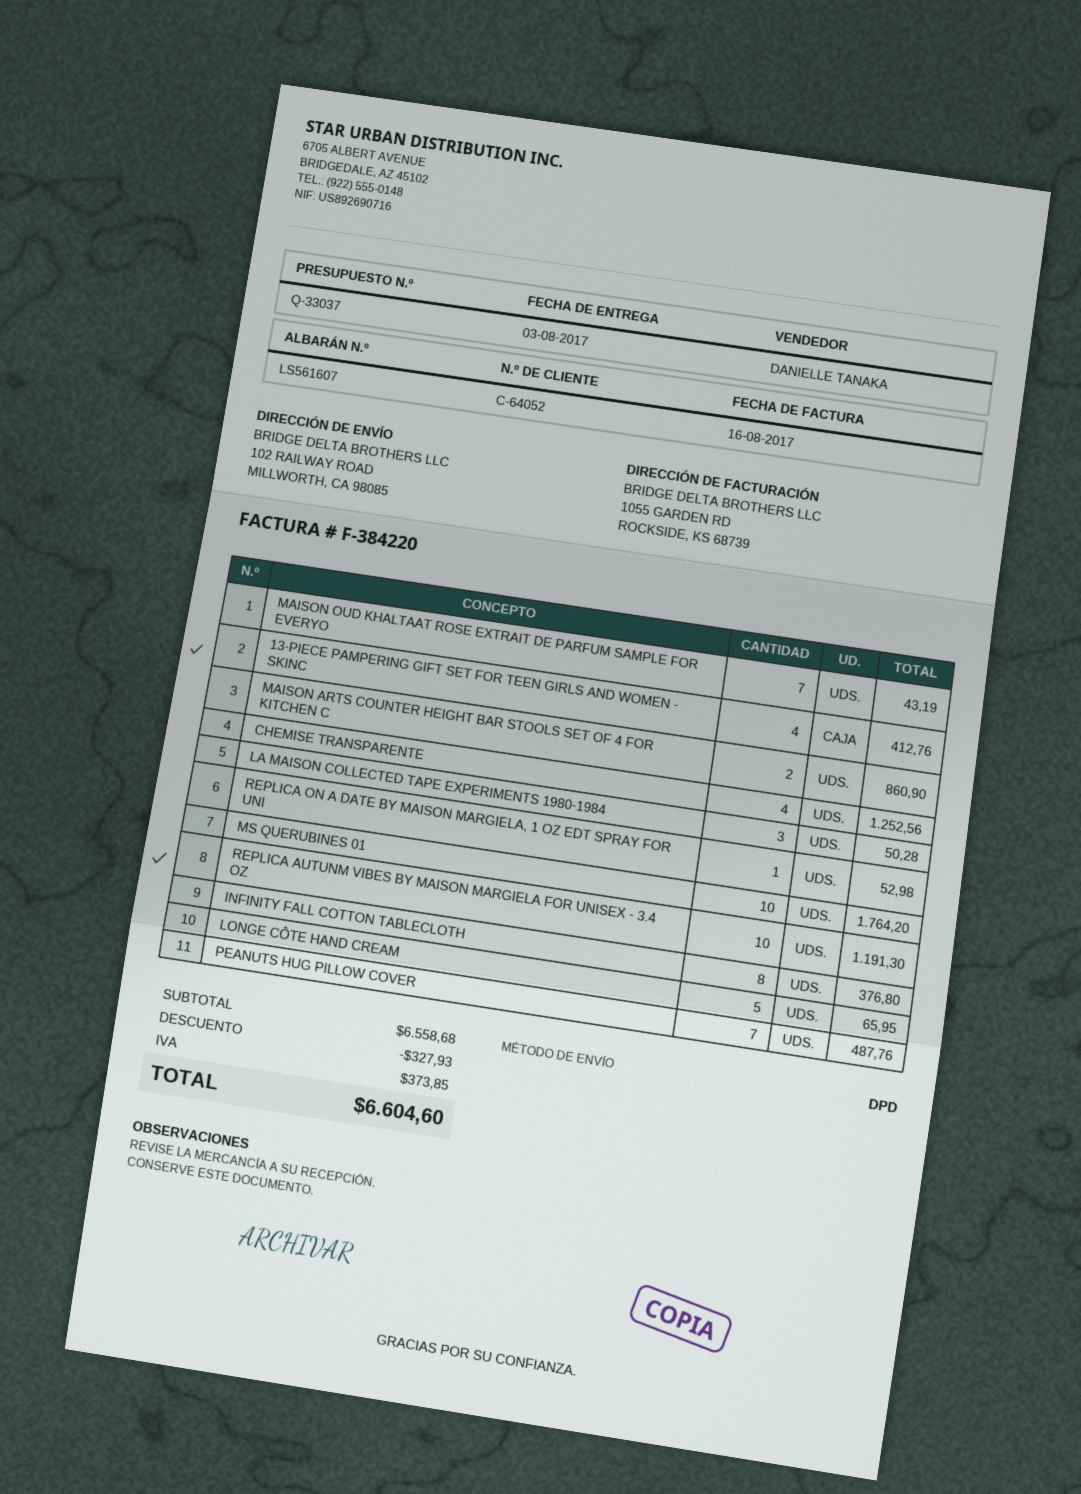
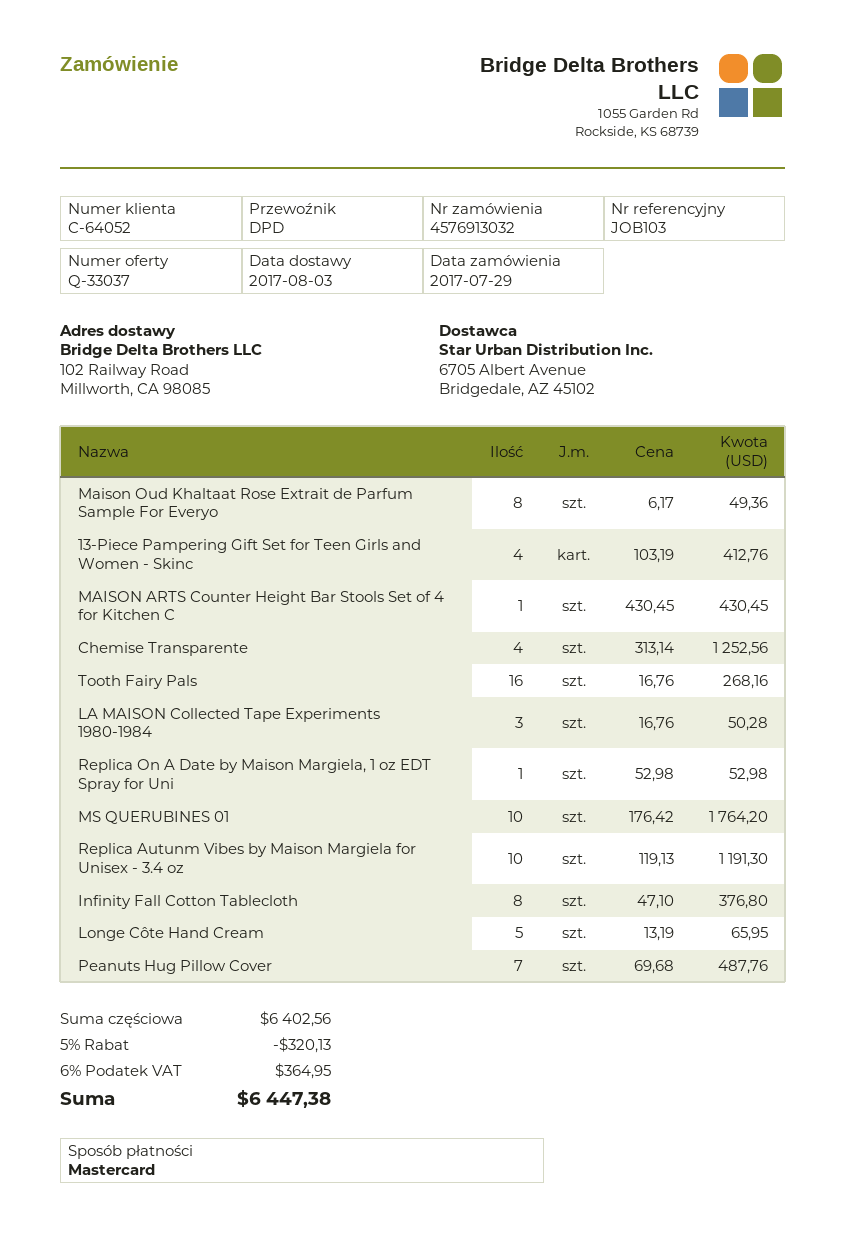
MAISON OUD KHALTAAT ROSE EXTRAIT DE PARFUM SAMPLE FOR EVERYO: 7 for 43.19 -> 8 for 49.36
MAISON ARTS COUNTER HEIGHT BAR STOOLS SET OF 4 FOR KITCHEN C: 2 for 860.90 -> 1 for 430.45
Tooth Fairy Pals: none -> 16 for 268.16
subtotal: 6558.68 -> 6402.56
discount: 327.93 -> 320.13
tax: 373.85 -> 364.95
total: 6604.60 -> 6447.38

